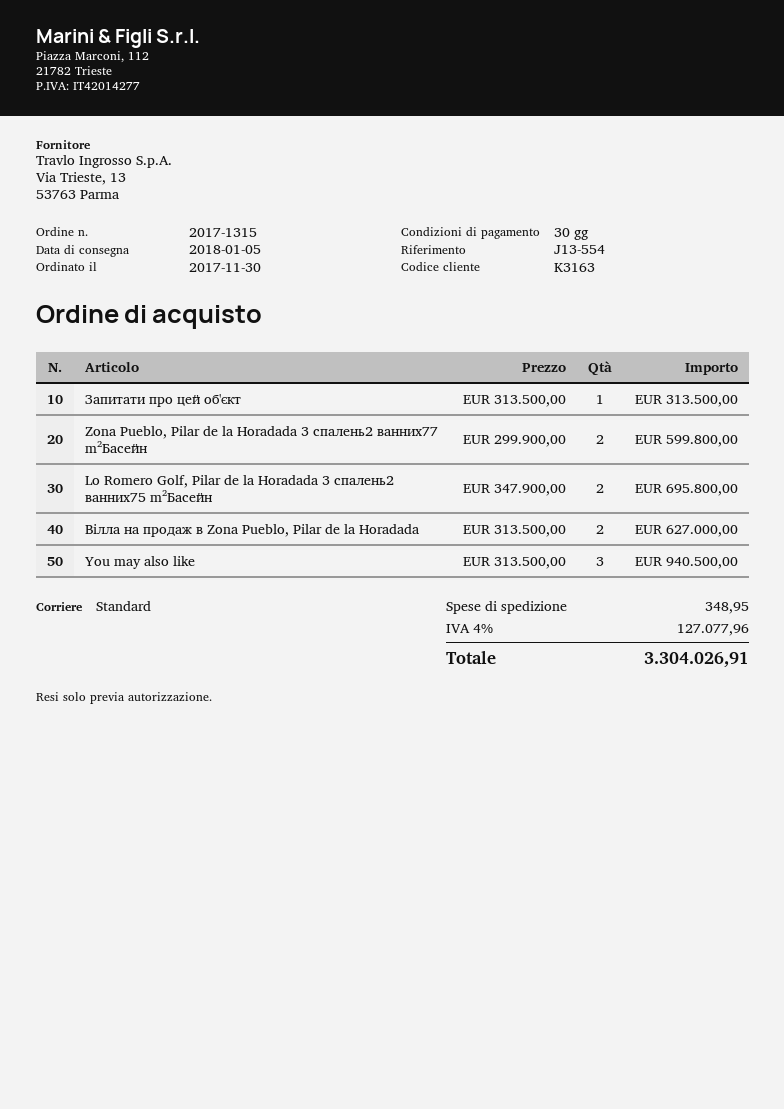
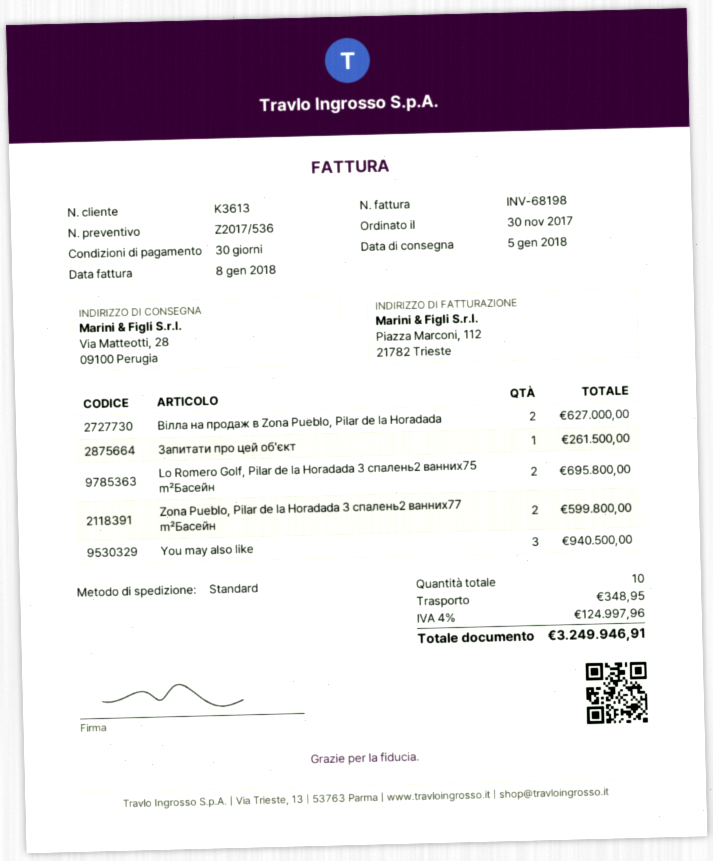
customer number: K3163 -> K3613
Запитати про цей об'єкт: 1 for 313500.00 -> 1 for 261500.00
tax: 4% = 127077.96 -> 4% = 124997.96
total: 3304026.91 -> 3249946.91

